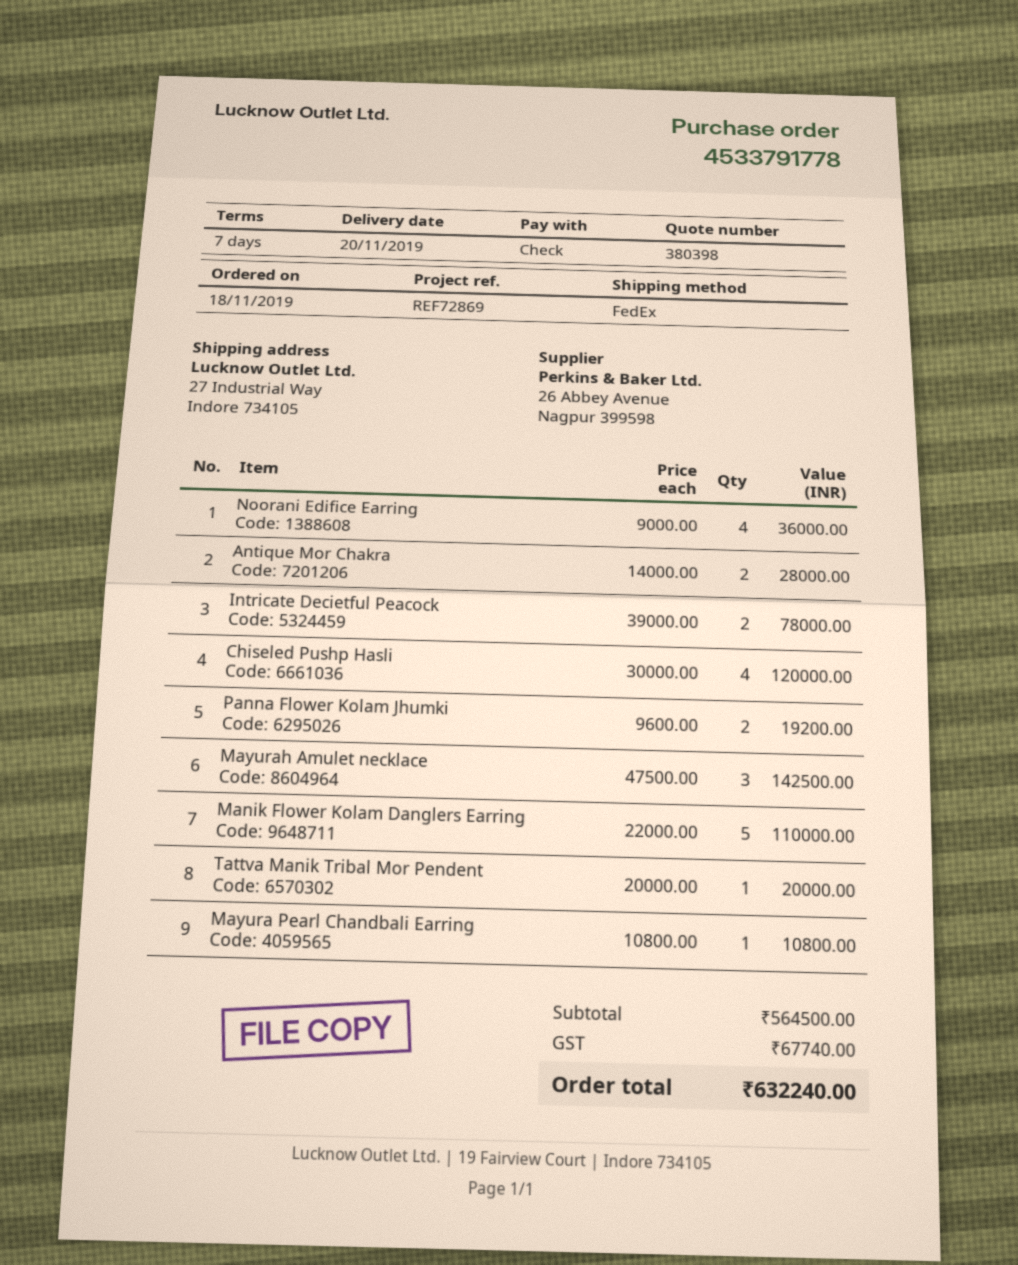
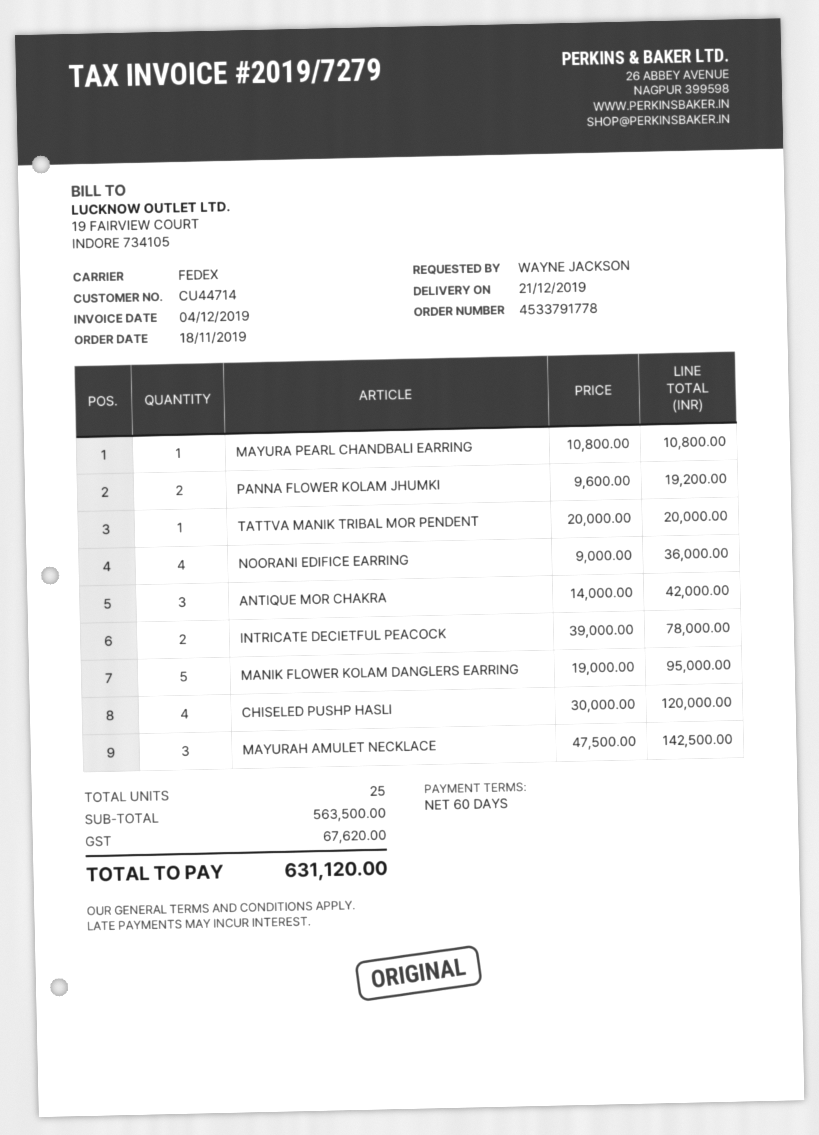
delivery date: 2019-11-20 -> 2019-12-21
payment terms: 7 days -> 60 days
Antique Mor Chakra: 2 x 14000.00 = 28000.00 -> 3 x 14000.00 = 42000.00
Manik Flower Kolam Danglers Earring: 5 x 22000.00 = 110000.00 -> 5 x 19000.00 = 95000.00
subtotal: 564500.00 -> 563500.00
tax: 67740.00 -> 67620.00
total: 632240.00 -> 631120.00

